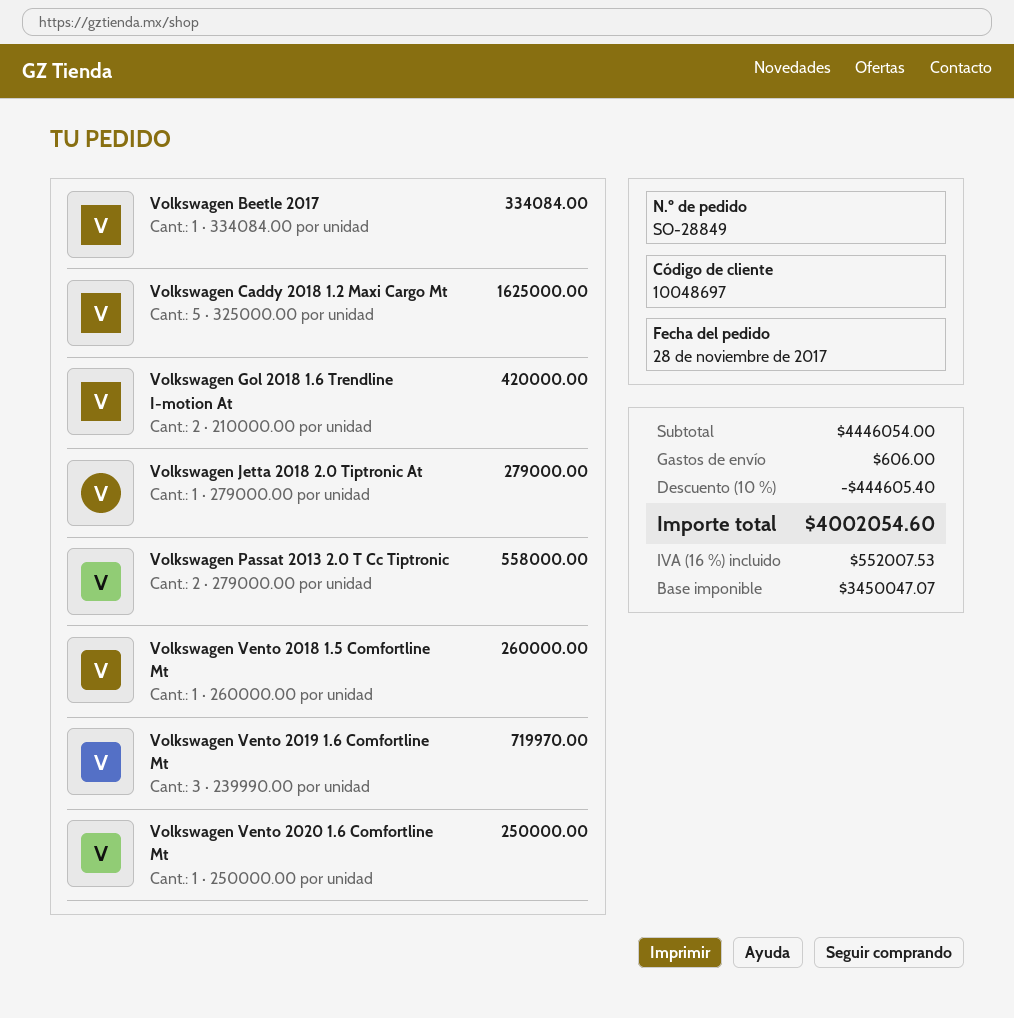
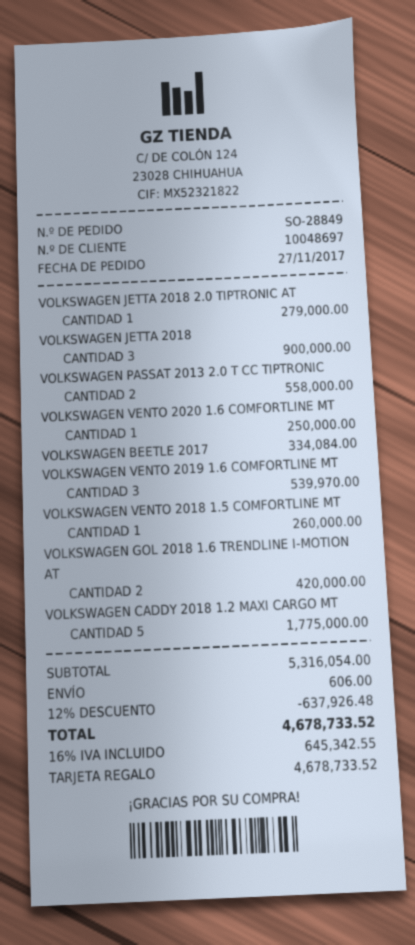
order date: 2017-11-28 -> 2017-11-27
Volkswagen Caddy 2018 1.2 Maxi Cargo Mt: 5 for 1625000.00 -> 5 for 1775000.00
Volkswagen Vento 2019 1.6 Comfortline Mt: 3 for 719970.00 -> 3 for 539970.00
VOLKSWAGEN JETTA 2018: none -> 3 for 900000.00
subtotal: 4446054.00 -> 5316054.00
discount: 10% = 444605.40 -> 12% = 637926.48
tax: 16% = 552007.53 -> 16% = 645342.55
total: 4002054.60 -> 4678733.52

